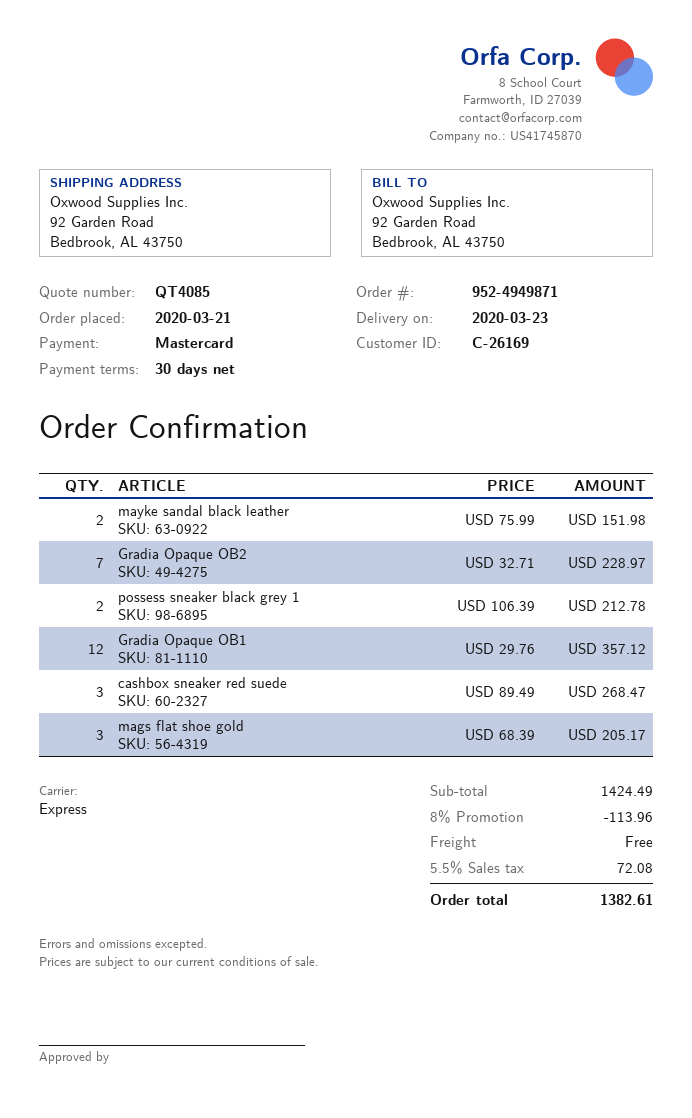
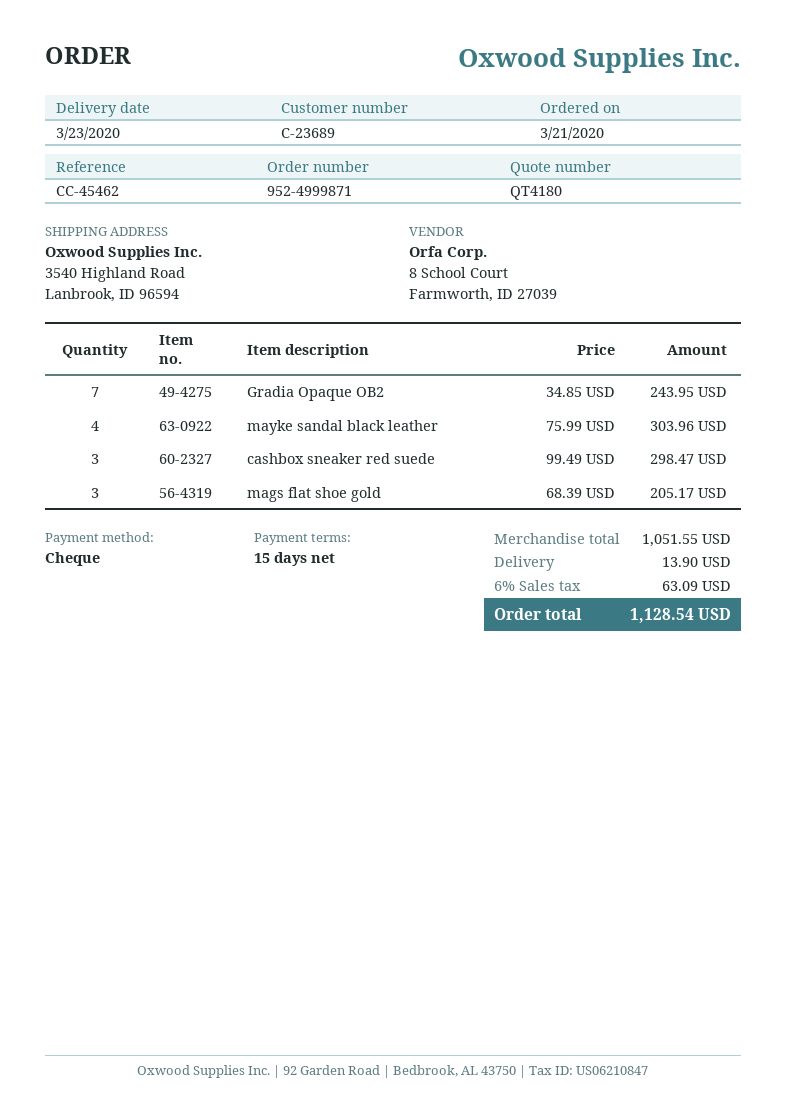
quote number: QT4085 -> QT4180
order number: 952-4949871 -> 952-4999871
payment terms: 30 days -> 15 days
customer number: C-26169 -> C-23689
payment method: Mastercard -> cheque
ship to: 92 Garden Road, Bedbrook, AL 43750 -> 3540 Highland Road, Lanbrook, ID 96594
mayke sandal black leather: 2 x 75.99 = 151.98 -> 4 x 75.99 = 303.96
Gradia Opaque OB2: 7 x 32.71 = 228.97 -> 7 x 34.85 = 243.95
possess sneaker black grey 1: 2 x 106.39 = 212.78 -> none
Gradia Opaque OB1: 12 x 29.76 = 357.12 -> none
cashbox sneaker red suede: 3 x 89.49 = 268.47 -> 3 x 99.49 = 298.47
subtotal: 1424.49 -> 1051.55
discount: 8% = 113.96 -> none
shipping: 0.00 -> 13.90
tax: 5.5% = 72.08 -> 6% = 63.09
total: 1382.61 -> 1128.54

